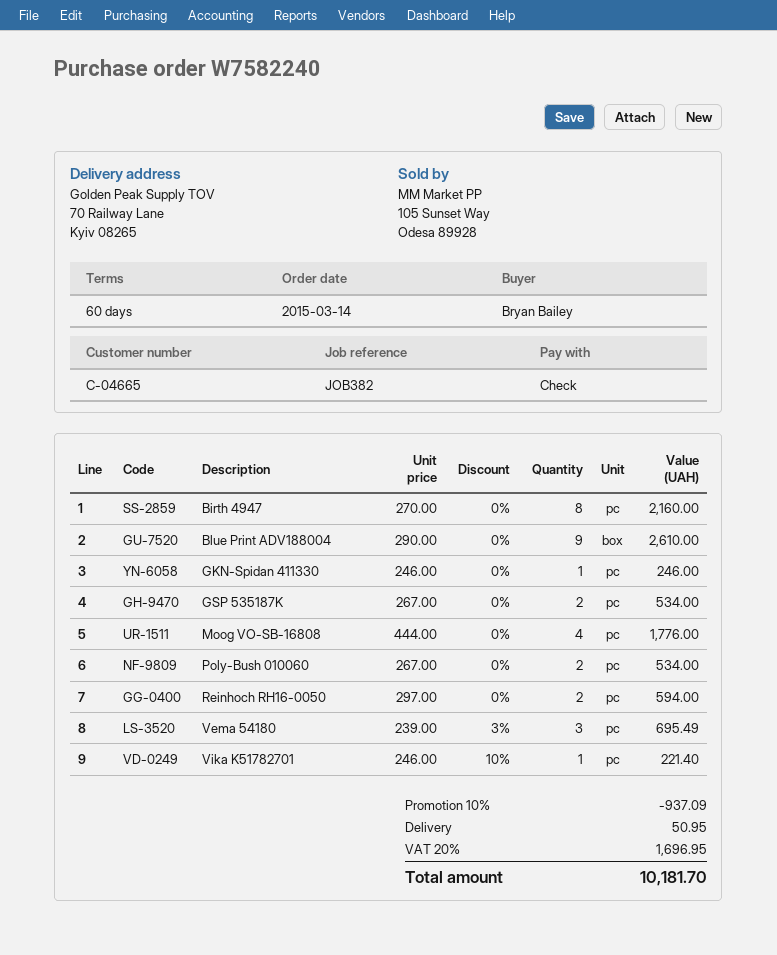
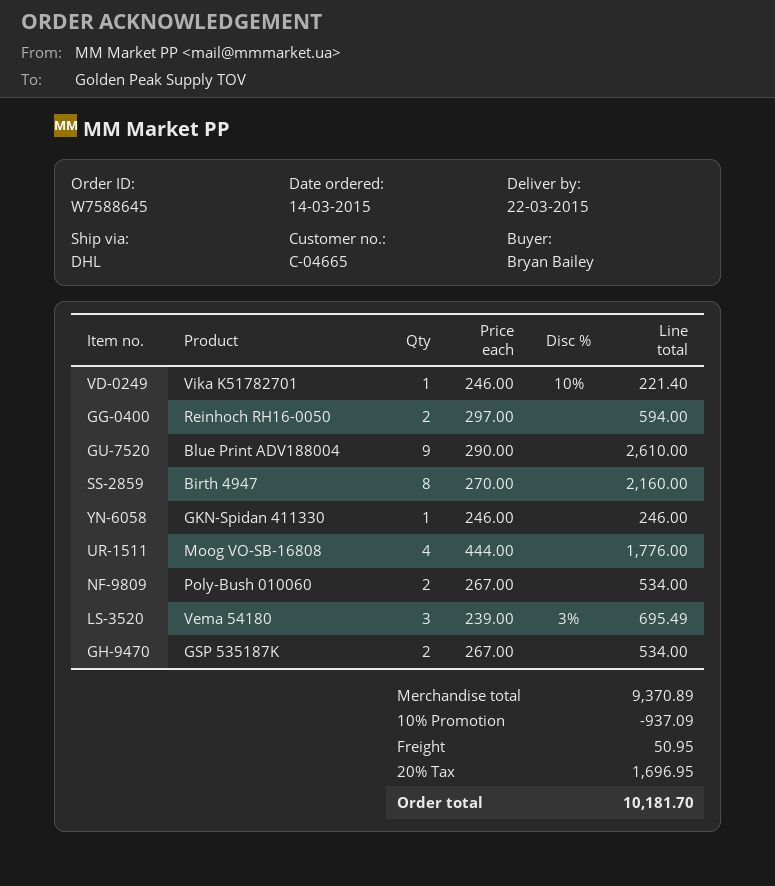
order number: W7582240 -> W7588645

